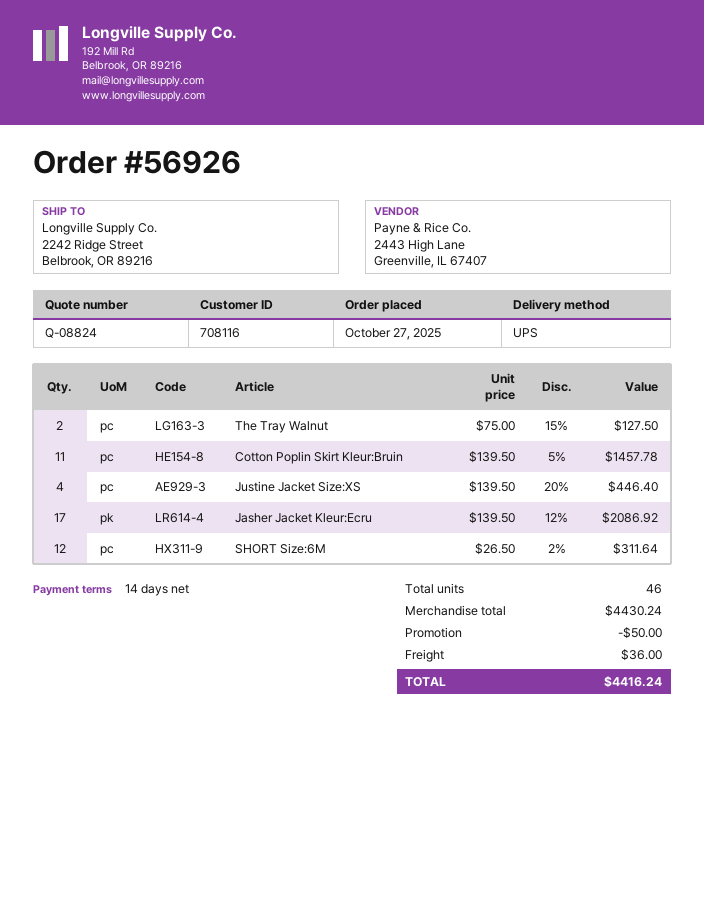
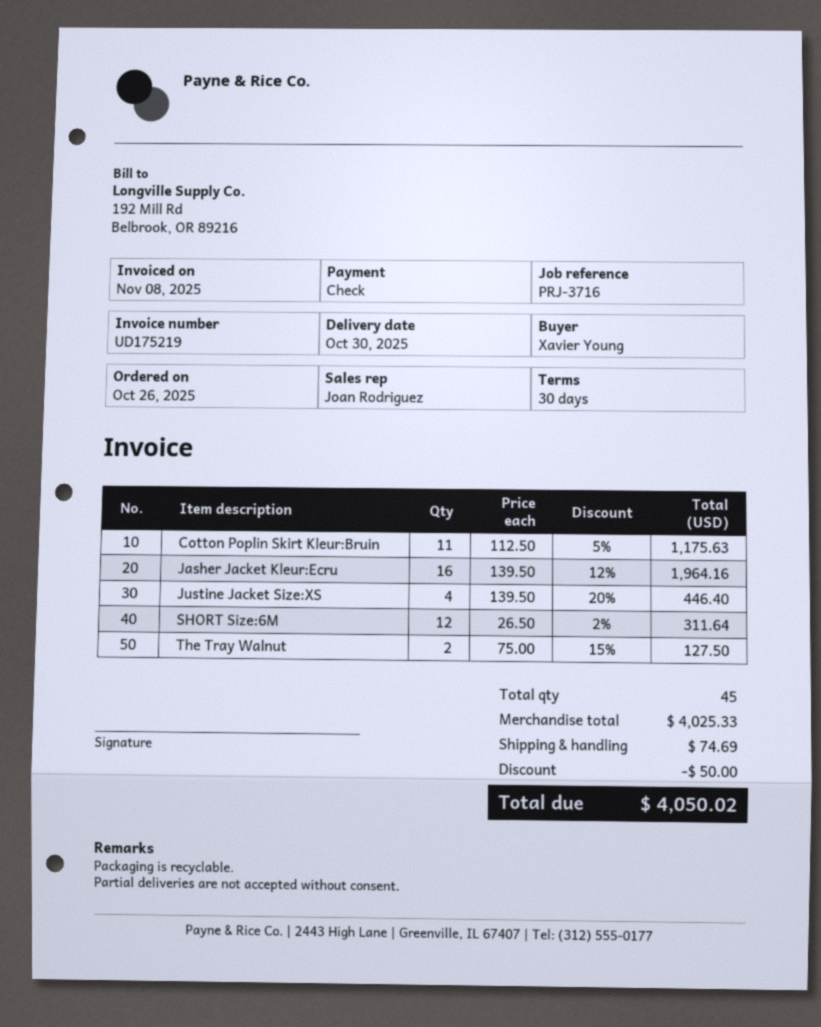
order date: 2025-10-27 -> 2025-10-26
payment terms: 14 days -> 30 days
Cotton Poplin Skirt Kleur:Bruin: 11 x 139.50 - 5% = 1457.78 -> 11 x 112.50 - 5% = 1175.63
Jasher Jacket Kleur:Ecru: 17 x 139.50 - 12% = 2086.92 -> 16 x 139.50 - 12% = 1964.16
total quantity: 46 -> 45
subtotal: 4430.24 -> 4025.33
shipping: 36.00 -> 74.69
total: 4416.24 -> 4050.02

